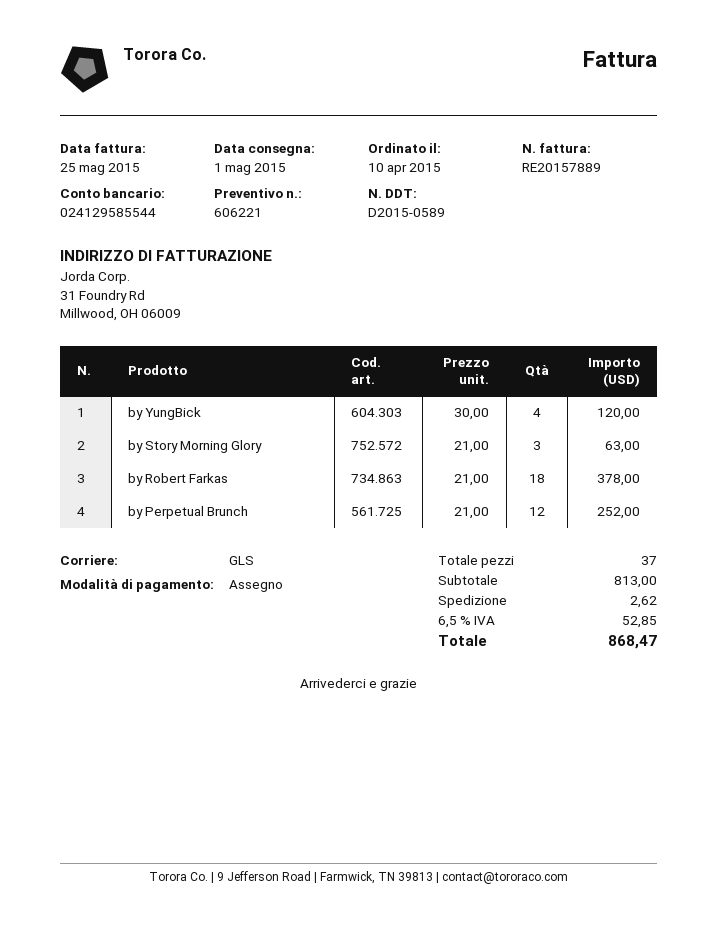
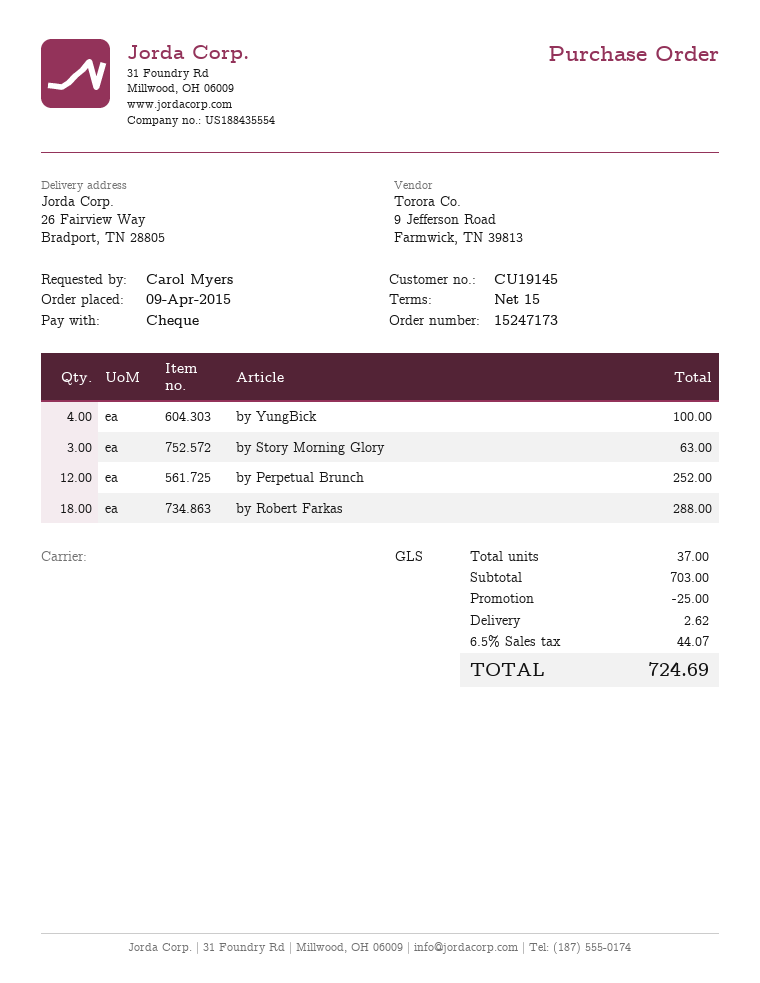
order date: 2015-04-10 -> 2015-04-09
by YungBick: 4 for 120.00 -> 4 for 100.00
by Robert Farkas: 18 for 378.00 -> 18 for 288.00
subtotal: 813.00 -> 703.00
discount: none -> 25.00
tax: 6.5% = 52.85 -> 6.5% = 44.07
total: 868.47 -> 724.69

